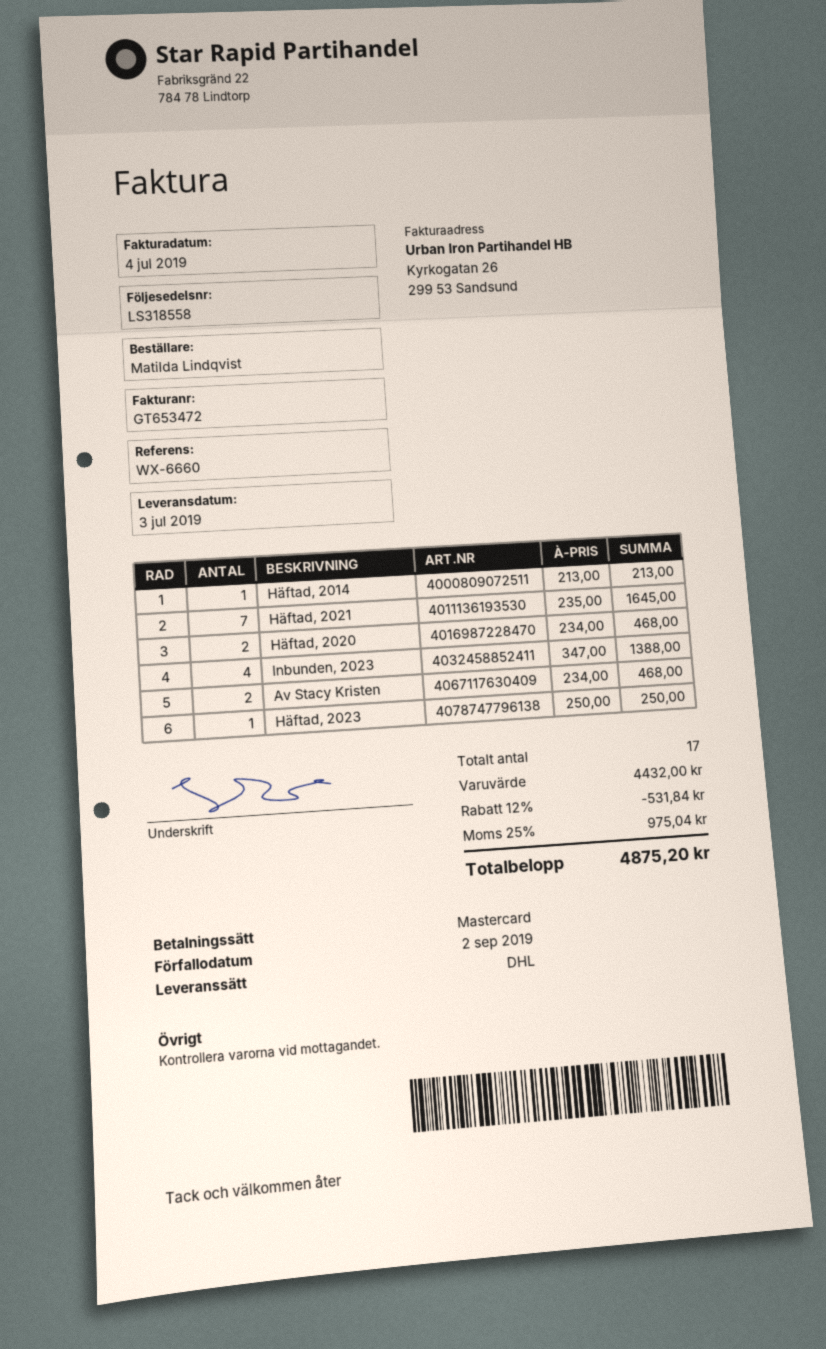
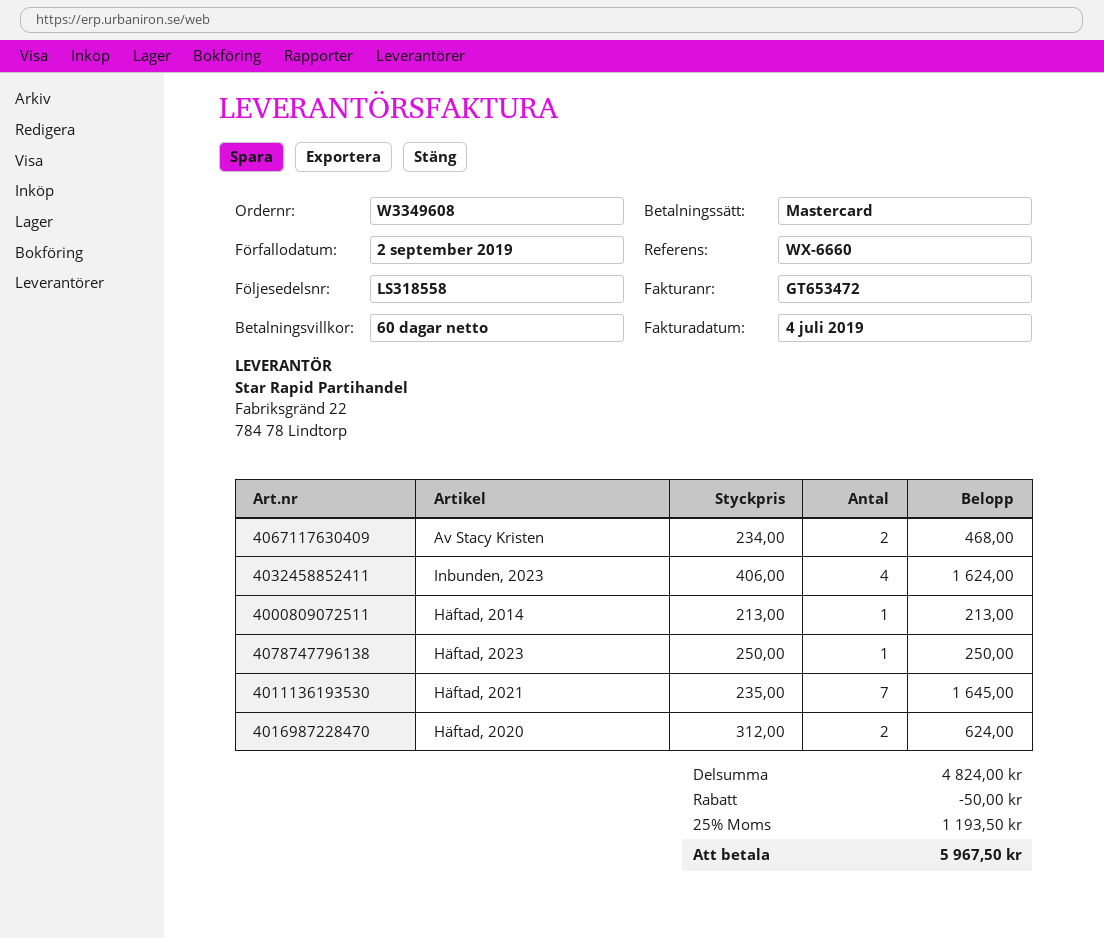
Häftad, 2020: 2 x 234.00 = 468.00 -> 2 x 312.00 = 624.00
Inbunden, 2023: 4 x 347.00 = 1388.00 -> 4 x 406.00 = 1624.00
subtotal: 4432.00 -> 4824.00
discount: 531.84 -> 50.00
tax: 25% = 975.04 -> 25% = 1193.50
total: 4875.20 -> 5967.50

